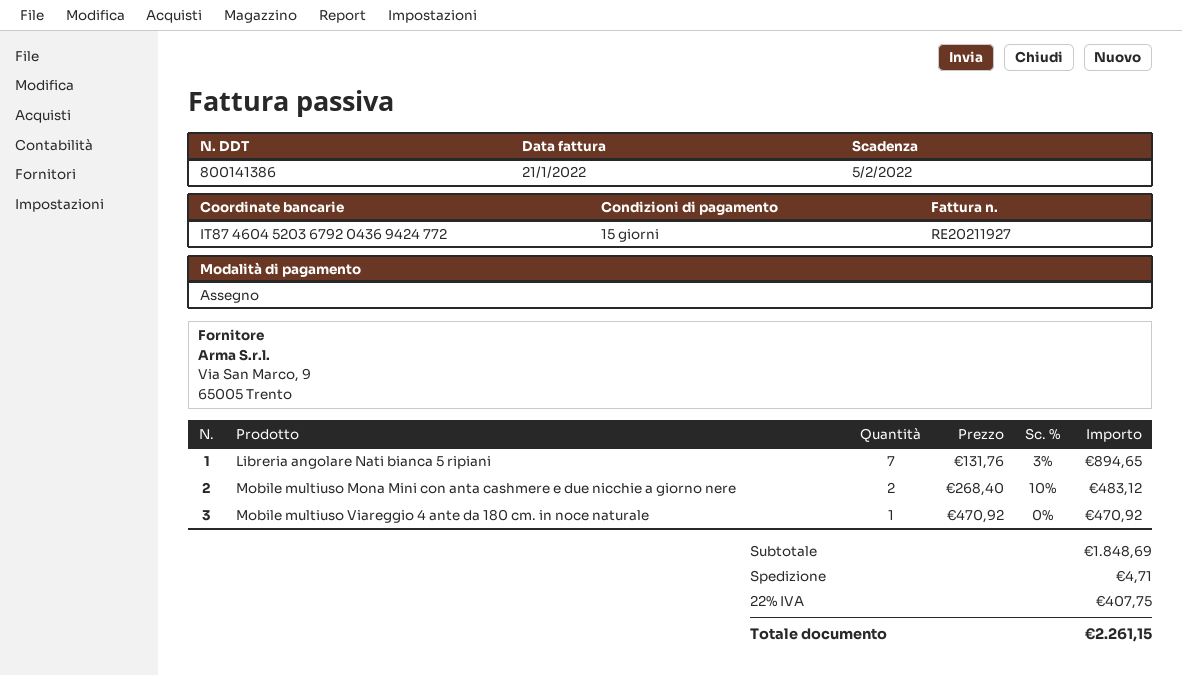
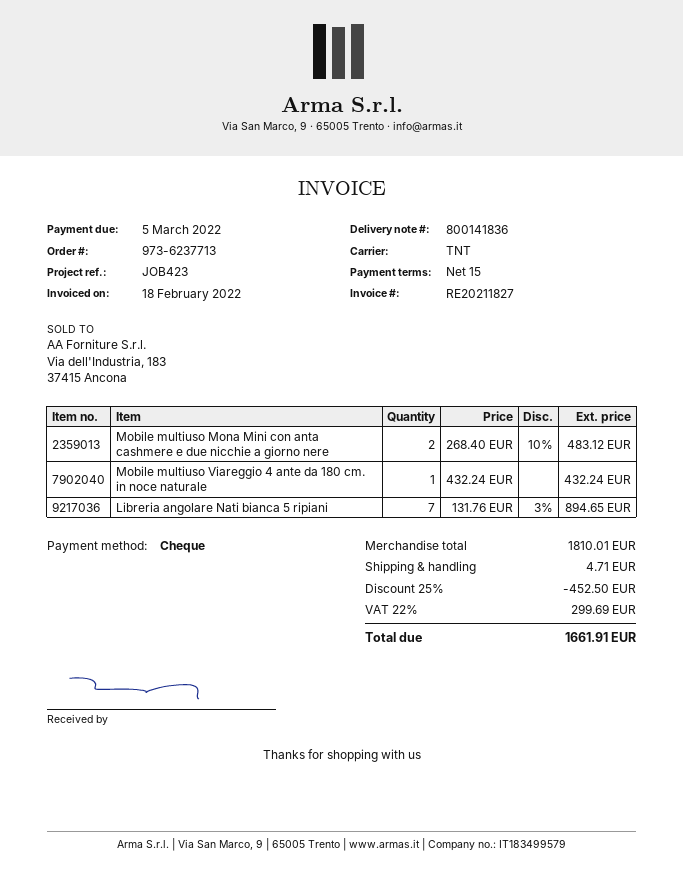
delivery note number: 800141386 -> 800141836
invoice number: RE20211927 -> RE20211827
invoice date: 2022-01-21 -> 2022-02-18
due date: 2022-02-05 -> 2022-03-05
Mobile multiuso Viareggio 4 ante da 180 cm. in noce naturale: 1 x 470.92 = 470.92 -> 1 x 432.24 = 432.24
subtotal: 1848.69 -> 1810.01
discount: none -> 25% = 452.50
tax: 22% = 407.75 -> 22% = 299.69
total: 2261.15 -> 1661.91

